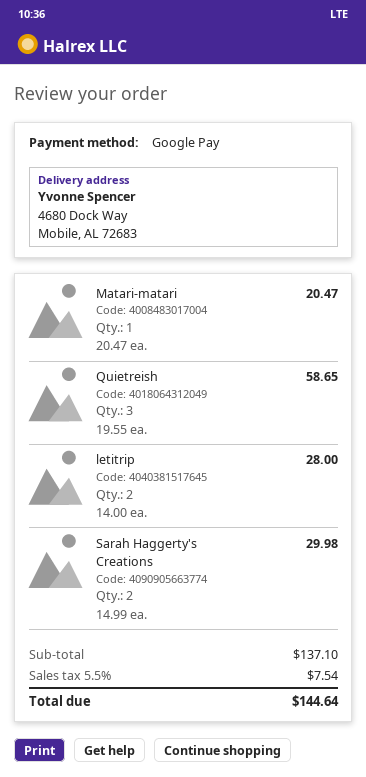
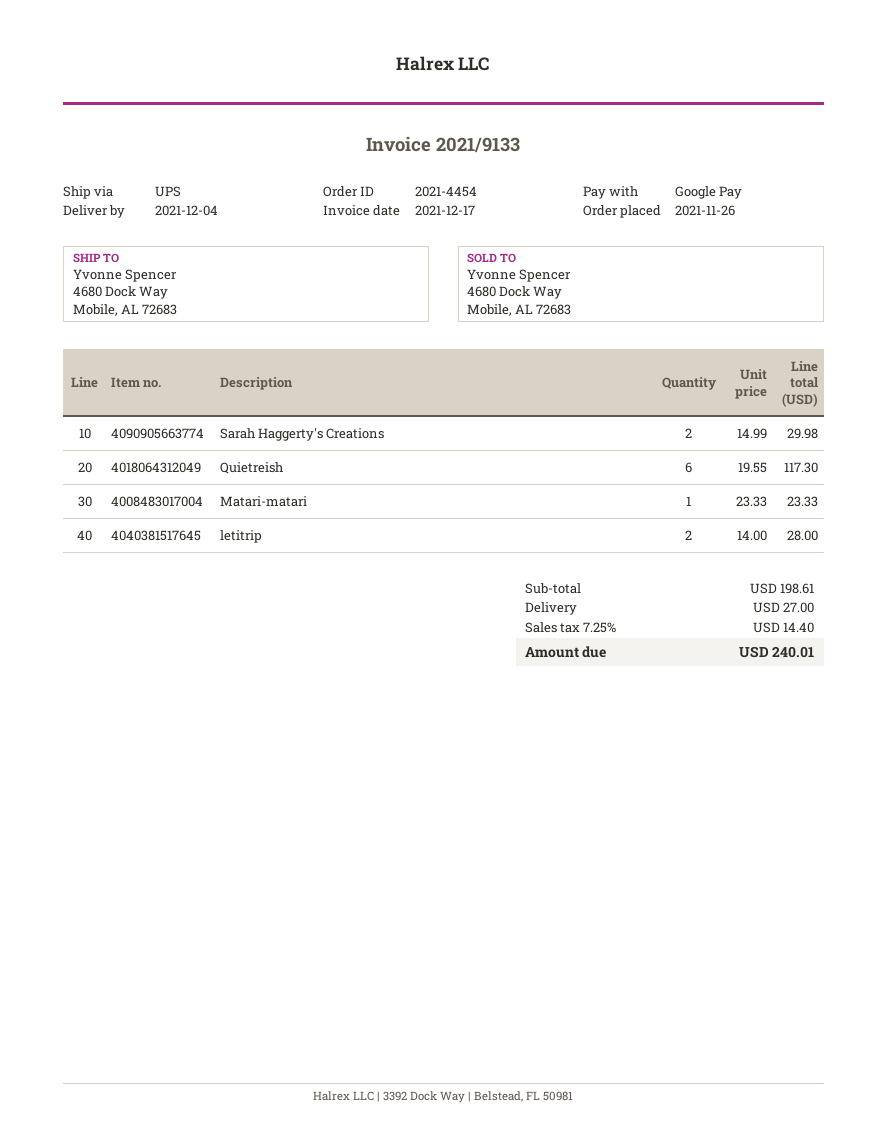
Matari-matari: 1 x 20.47 = 20.47 -> 1 x 23.33 = 23.33
Quietreish: 3 x 19.55 = 58.65 -> 6 x 19.55 = 117.30
subtotal: 137.10 -> 198.61
shipping: none -> 27.00
tax: 5.5% = 7.54 -> 7.25% = 14.40
total: 144.64 -> 240.01

